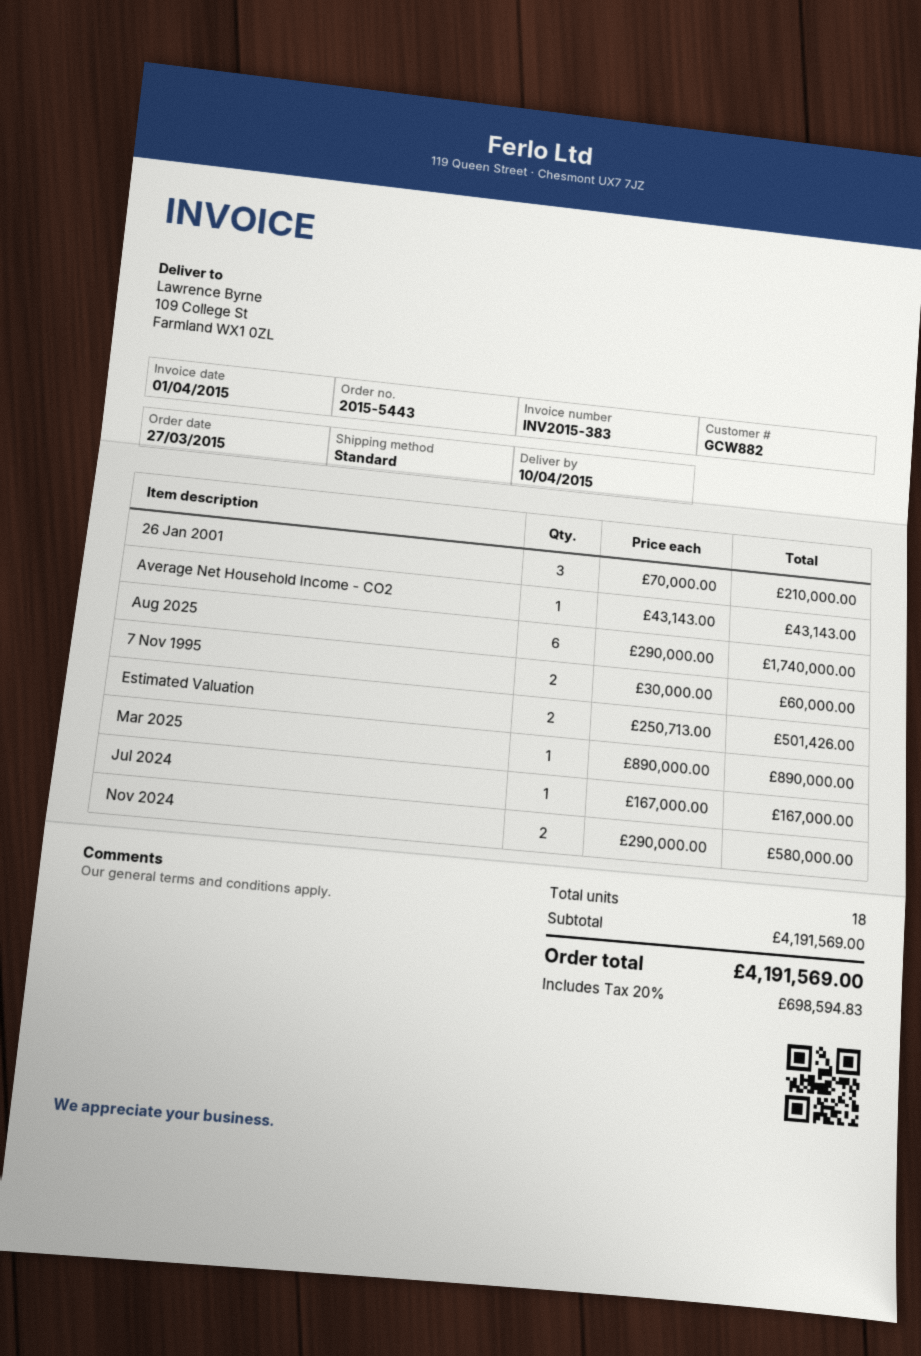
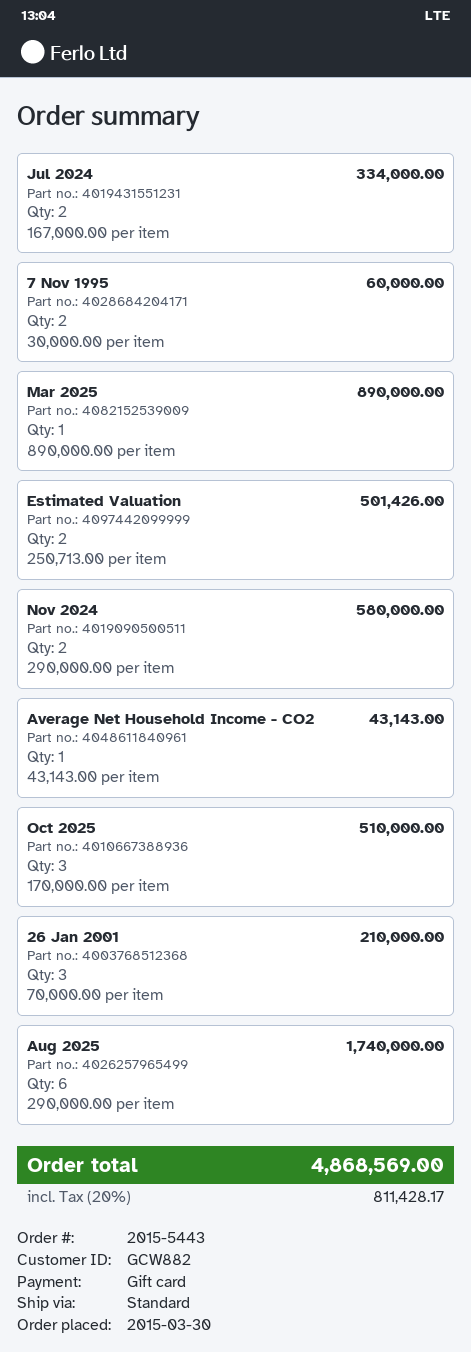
order date: 2015-03-27 -> 2015-03-30
Jul 2024: 1 x 167000.00 = 167000.00 -> 2 x 167000.00 = 334000.00
Oct 2025: none -> 3 x 170000.00 = 510000.00
tax: 20% = 698594.83 -> 20% = 811428.17
total: 4191569.00 -> 4868569.00

